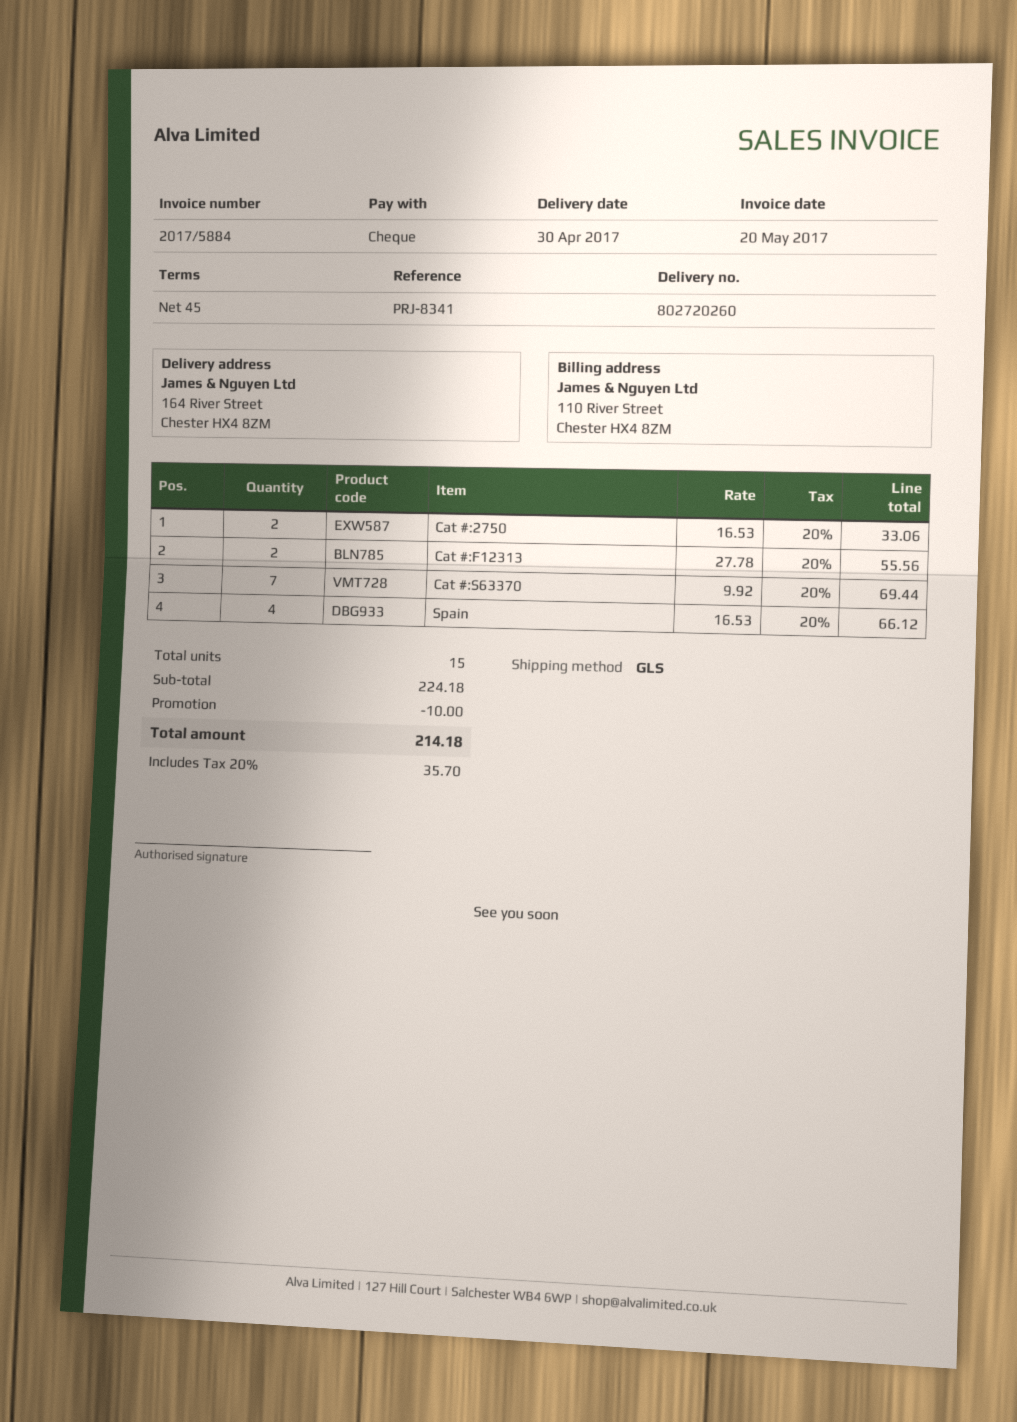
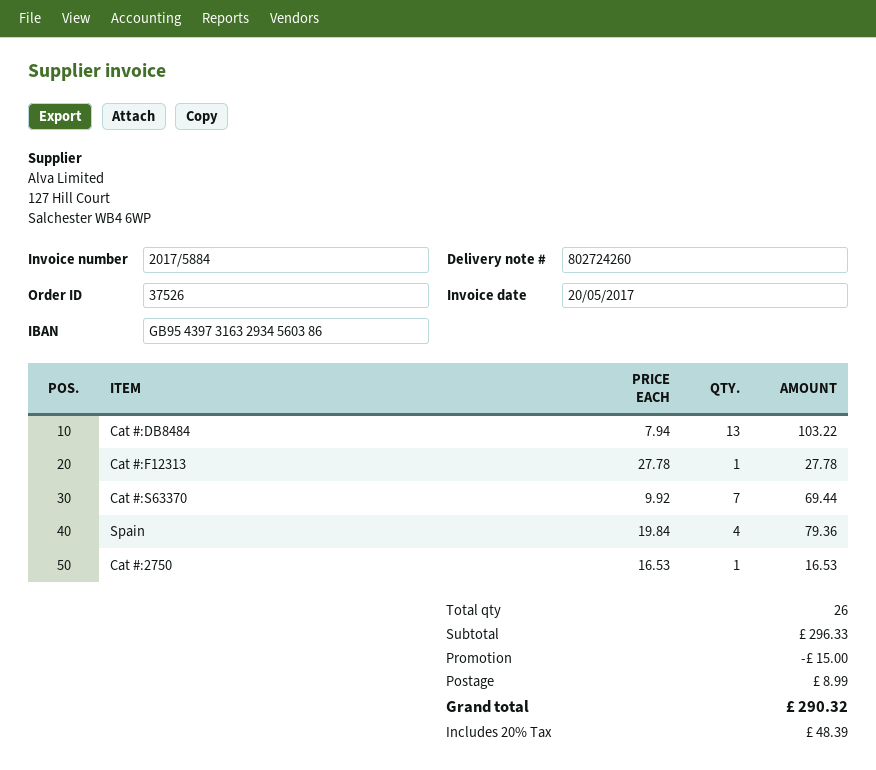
delivery note number: 802720260 -> 802724260
Cat #:2750: 2 x 16.53 = 33.06 -> 1 x 16.53 = 16.53
Cat #:F12313: 2 x 27.78 = 55.56 -> 1 x 27.78 = 27.78
Spain: 4 x 16.53 = 66.12 -> 4 x 19.84 = 79.36
Cat #:DB8484: none -> 13 x 7.94 = 103.22
total quantity: 15 -> 26
subtotal: 224.18 -> 296.33
discount: 10.00 -> 15.00
shipping: none -> 8.99
tax: 20% = 35.70 -> 20% = 48.39
total: 214.18 -> 290.32

